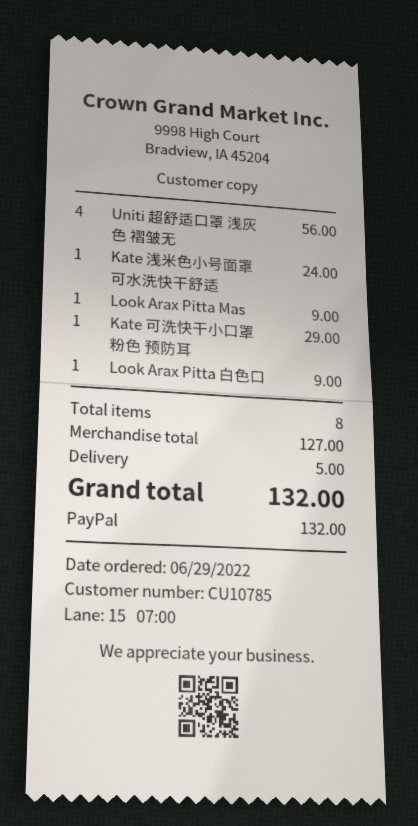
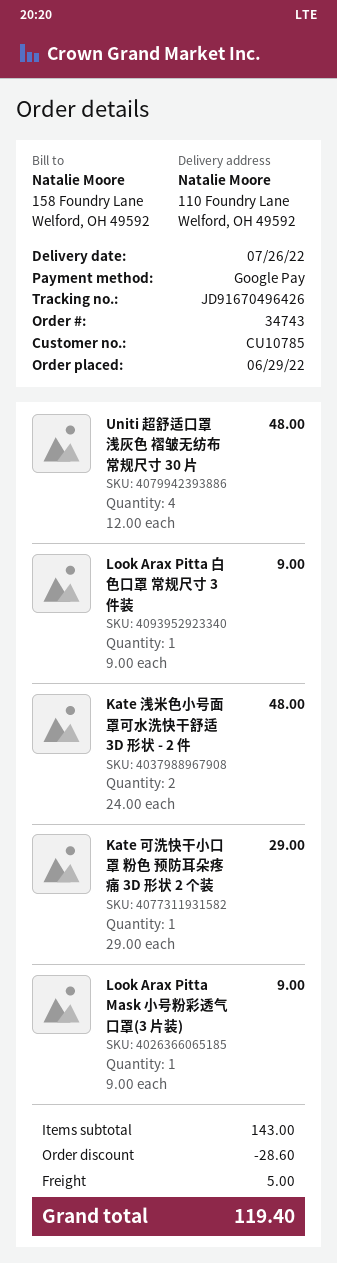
payment method: PayPal -> Google Pay
Uniti 超舒适口罩 浅灰色 褶皱无: 4 for 56.00 -> 4 for 48.00
Kate 浅米色小号面罩可水洗快干舒适: 1 for 24.00 -> 2 for 48.00
subtotal: 127.00 -> 143.00
discount: none -> 28.60
total: 132.00 -> 119.40

